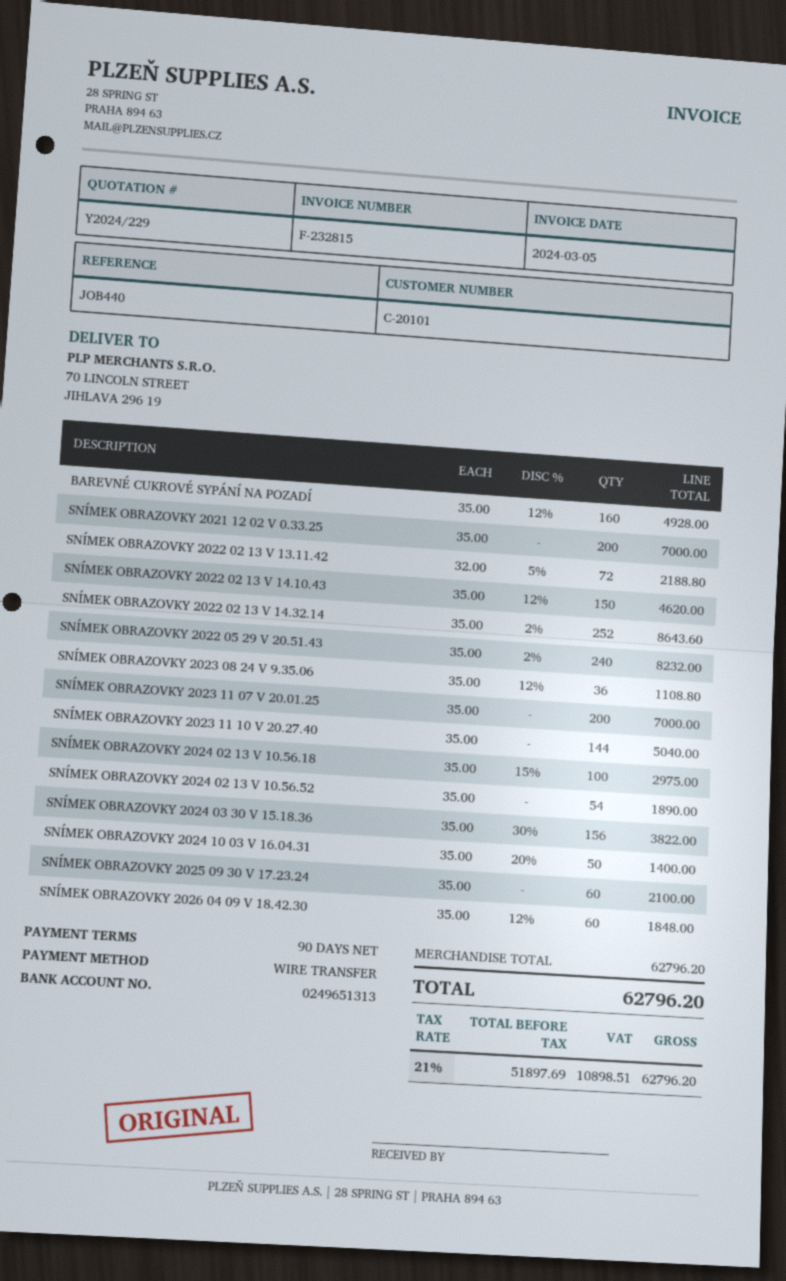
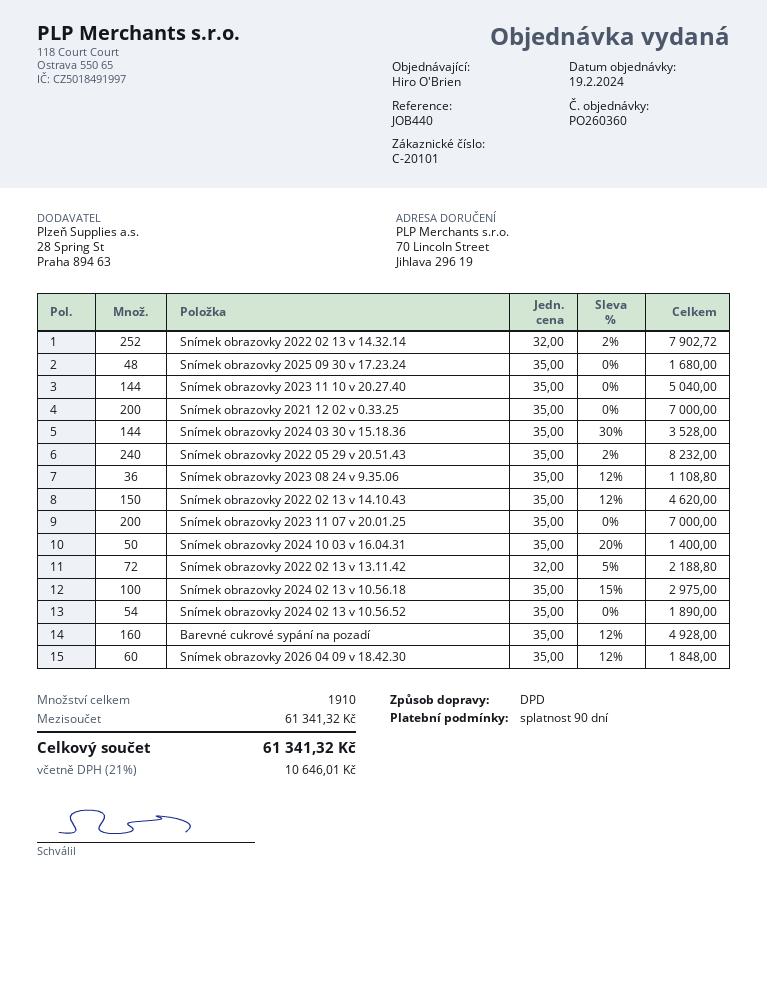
SNÍMEK OBRAZOVKY 2022 02 13 V 14.32.14: 252 x 35.00 - 2% = 8643.60 -> 252 x 32.00 - 2% = 7902.72
SNÍMEK OBRAZOVKY 2024 03 30 V 15.18.36: 156 x 35.00 - 30% = 3822.00 -> 144 x 35.00 - 30% = 3528.00
SNÍMEK OBRAZOVKY 2025 09 30 V 17.23.24: 60 x 35.00 = 2100.00 -> 48 x 35.00 = 1680.00
subtotal: 62796.20 -> 61341.32
tax: 21% = 10898.51 -> 21% = 10646.01
total: 62796.20 -> 61341.32

